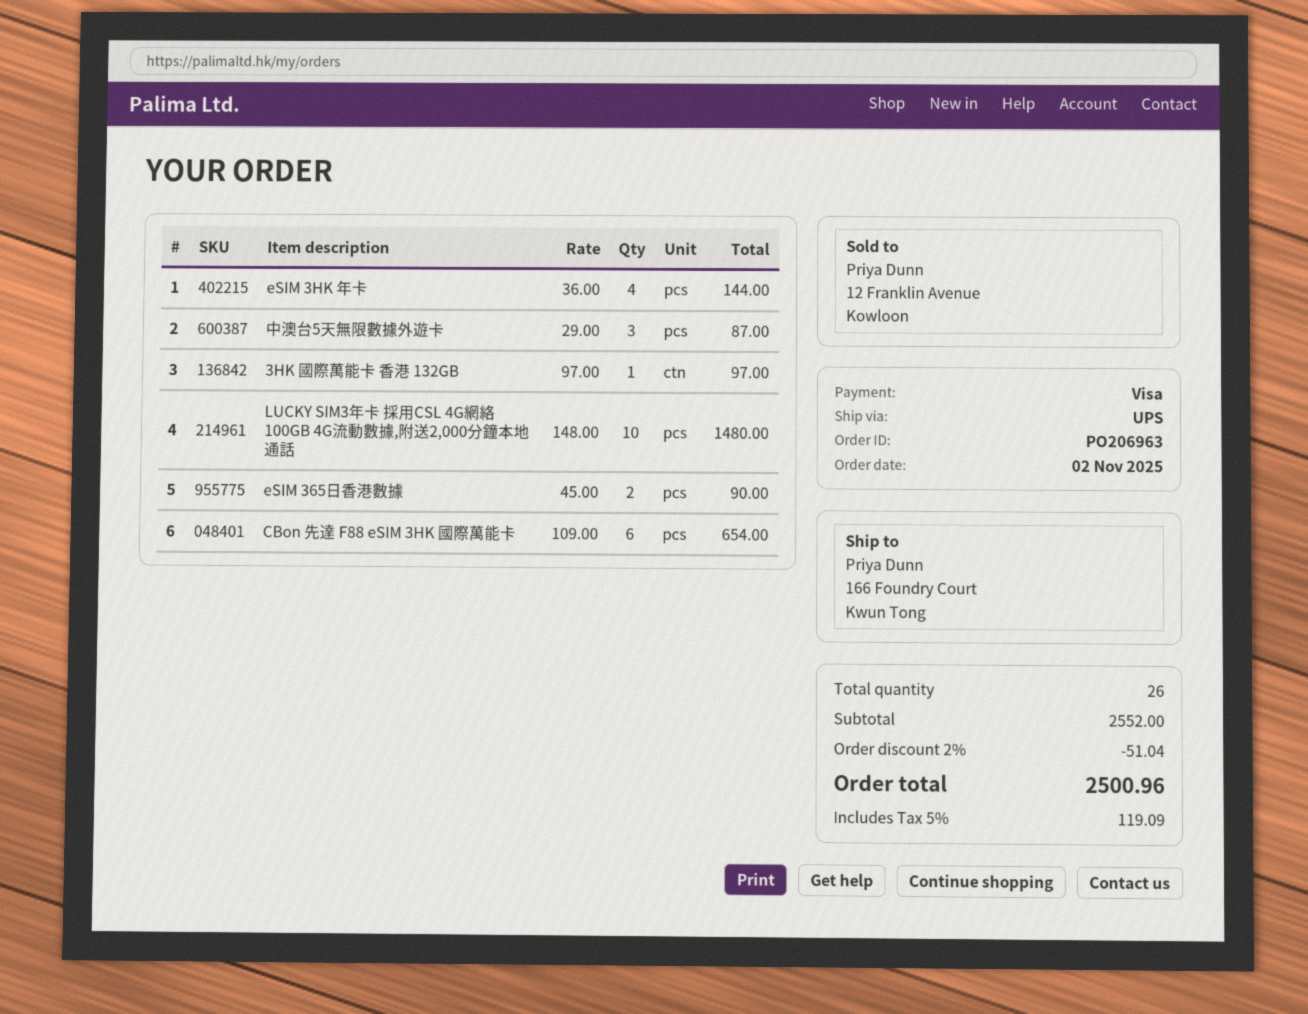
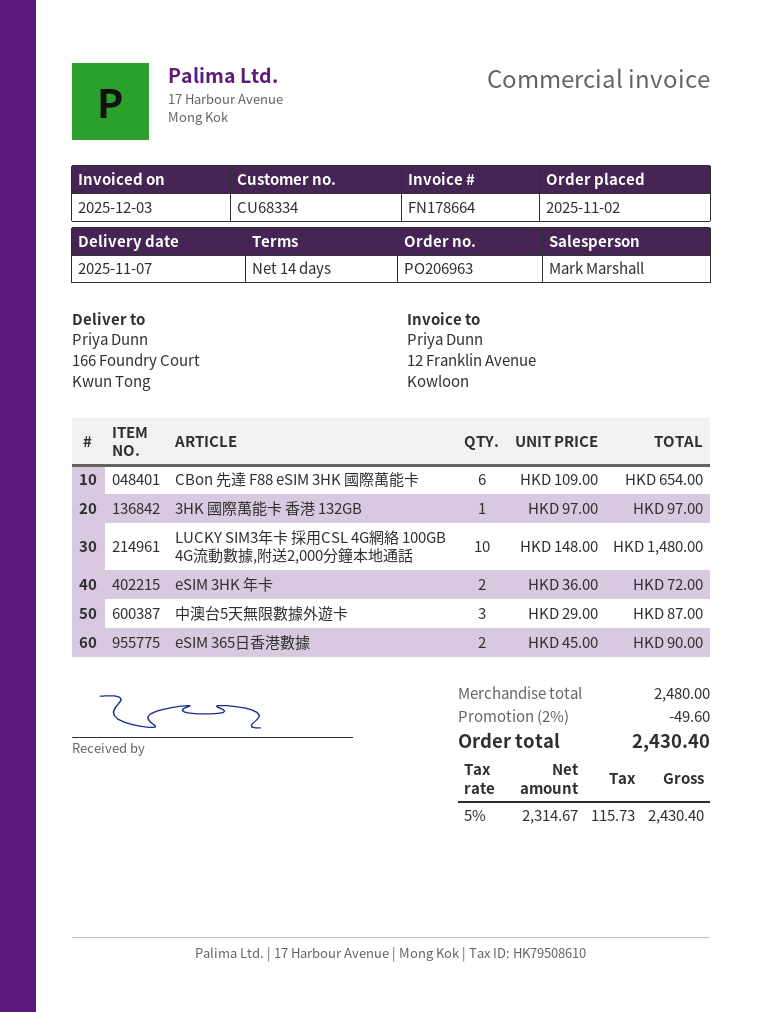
eSIM 3HK 年卡: 4 x 36.00 = 144.00 -> 2 x 36.00 = 72.00
subtotal: 2552.00 -> 2480.00
discount: 2% = 51.04 -> 2% = 49.60
tax: 5% = 119.09 -> 5% = 115.73
total: 2500.96 -> 2430.40

